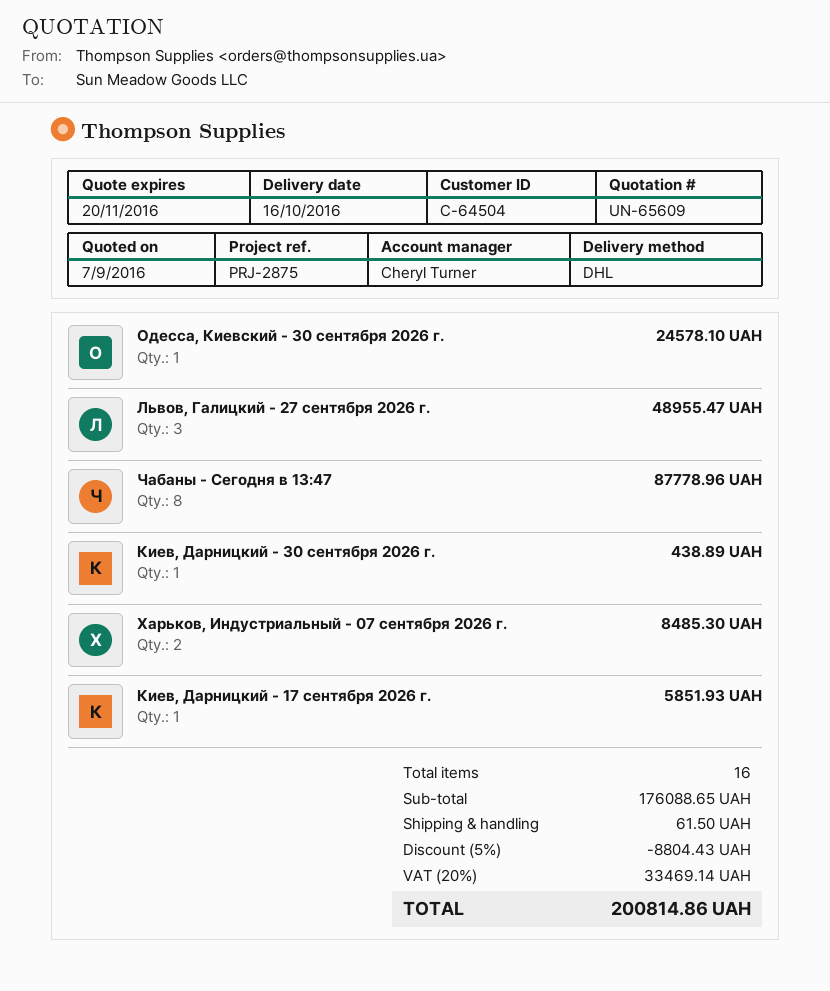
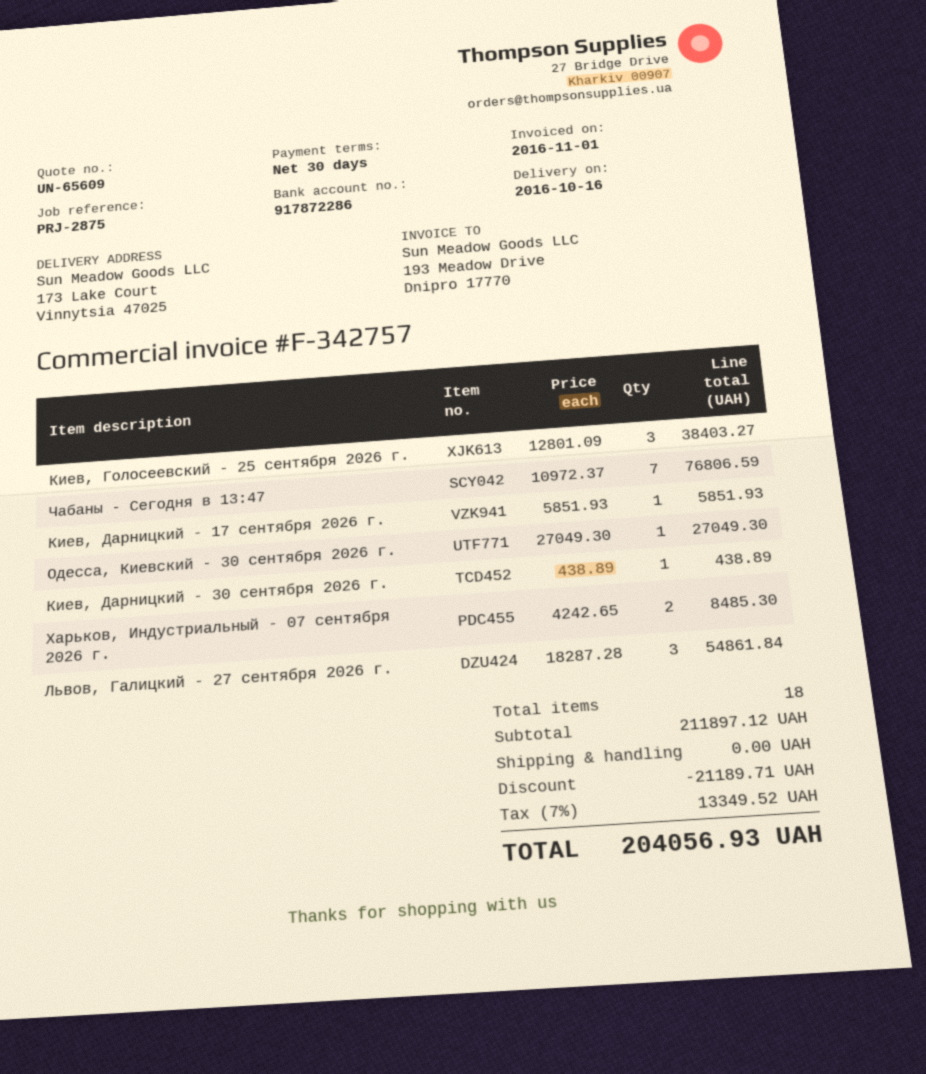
Одесса, Киевский - 30 сентября 2026 г.: 1 for 24578.10 -> 1 for 27049.30
Львов, Галицкий - 27 сентября 2026 г.: 3 for 48955.47 -> 3 for 54861.84
Чабаны - Сегодня в 13:47: 8 for 87778.96 -> 7 for 76806.59
Киев, Голосеевский - 25 сентября 2026 г.: none -> 3 for 38403.27
total quantity: 16 -> 18
subtotal: 176088.65 -> 211897.12
discount: 8804.43 -> 21189.71
shipping: 61.50 -> 0.00
tax: 20% = 33469.14 -> 7% = 13349.52
total: 200814.86 -> 204056.93

